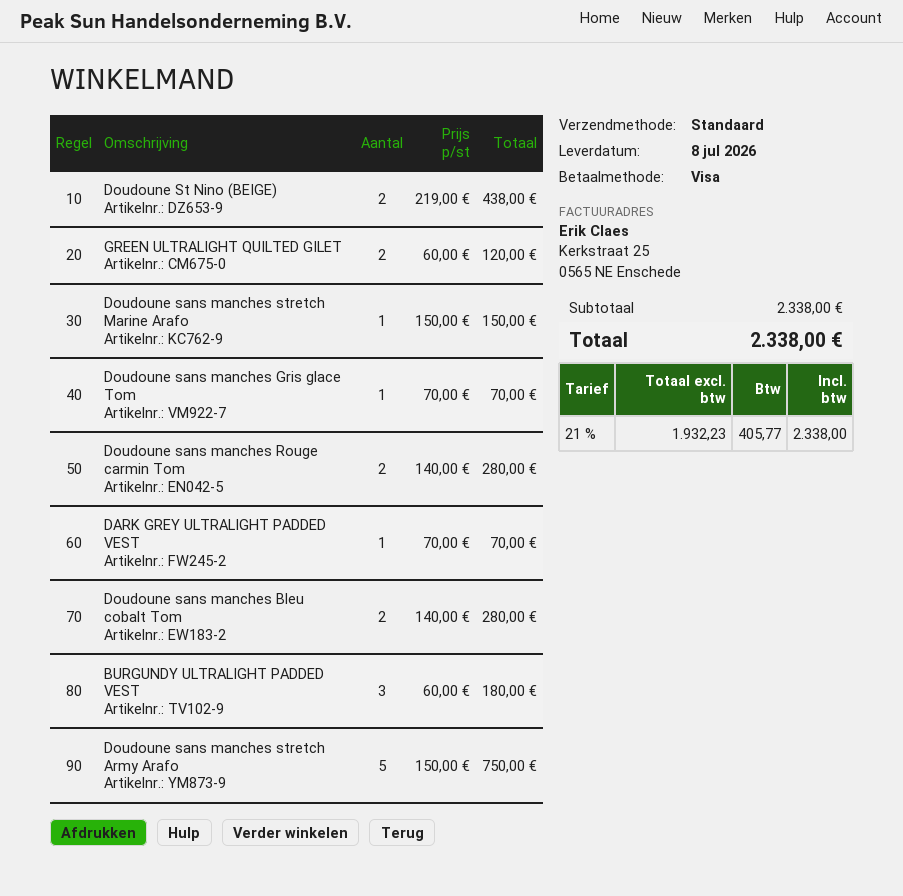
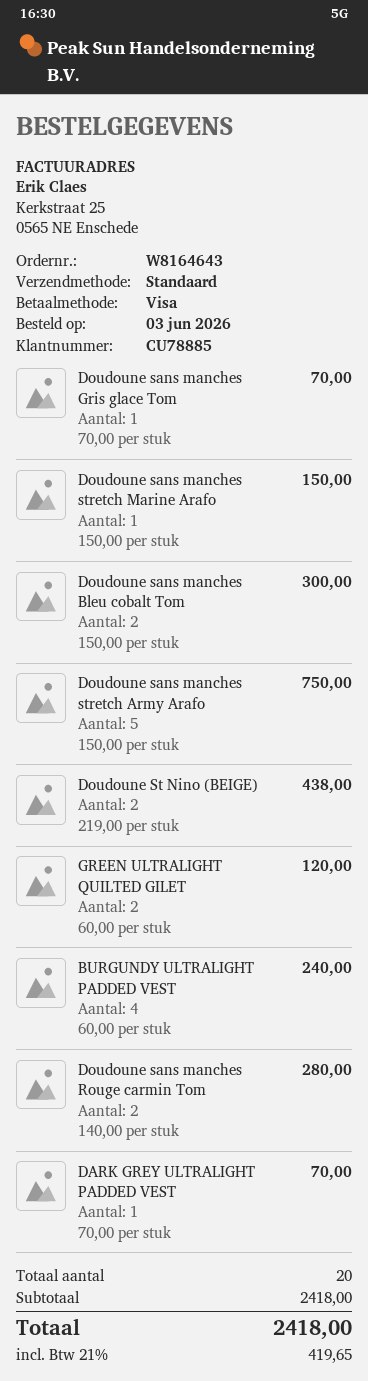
Doudoune sans manches Bleu cobalt Tom: 2 x 140.00 = 280.00 -> 2 x 150.00 = 300.00
BURGUNDY ULTRALIGHT PADDED VEST: 3 x 60.00 = 180.00 -> 4 x 60.00 = 240.00
subtotal: 2338.00 -> 2418.00
tax: 21% = 405.77 -> 21% = 419.65
total: 2338.00 -> 2418.00

